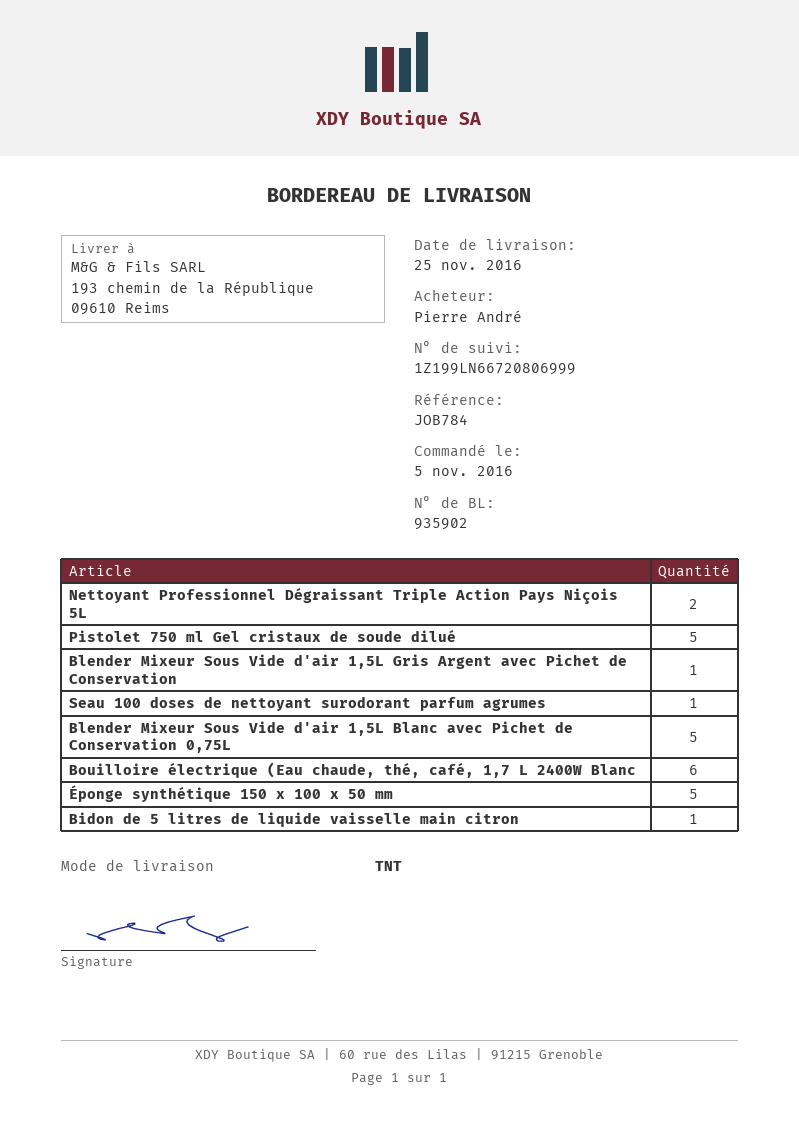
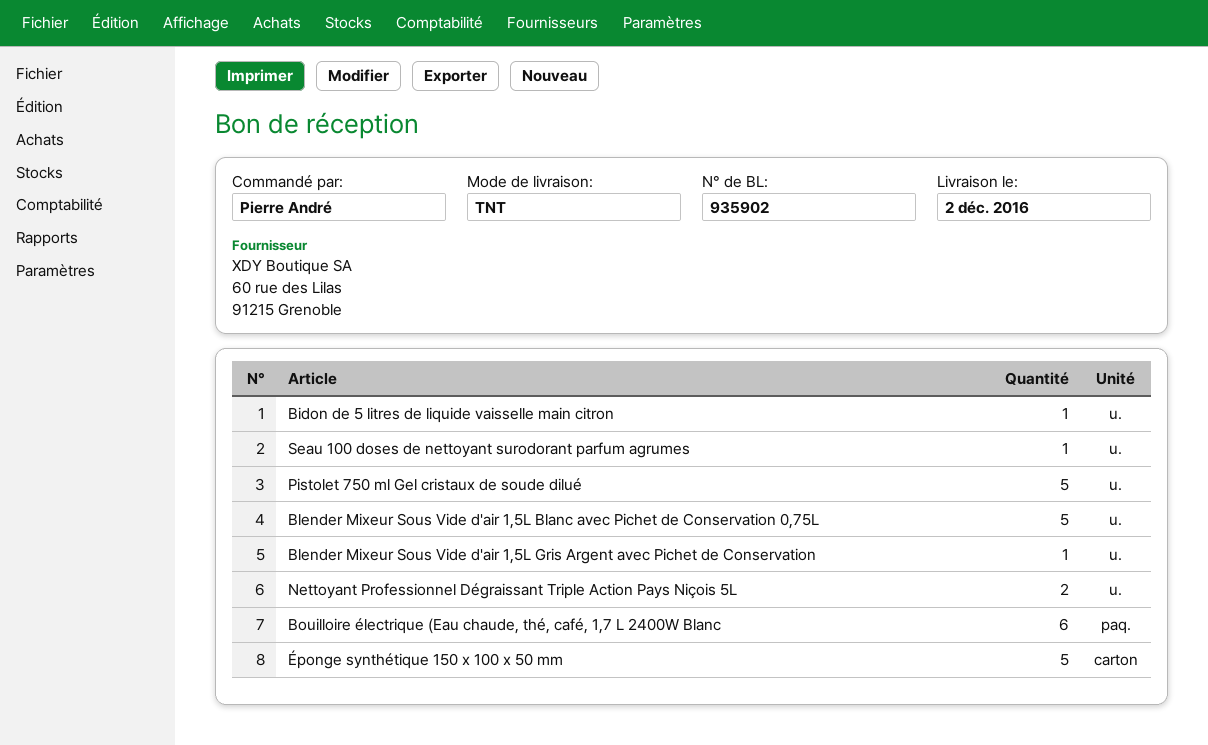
delivery date: 2016-11-25 -> 2016-12-02

